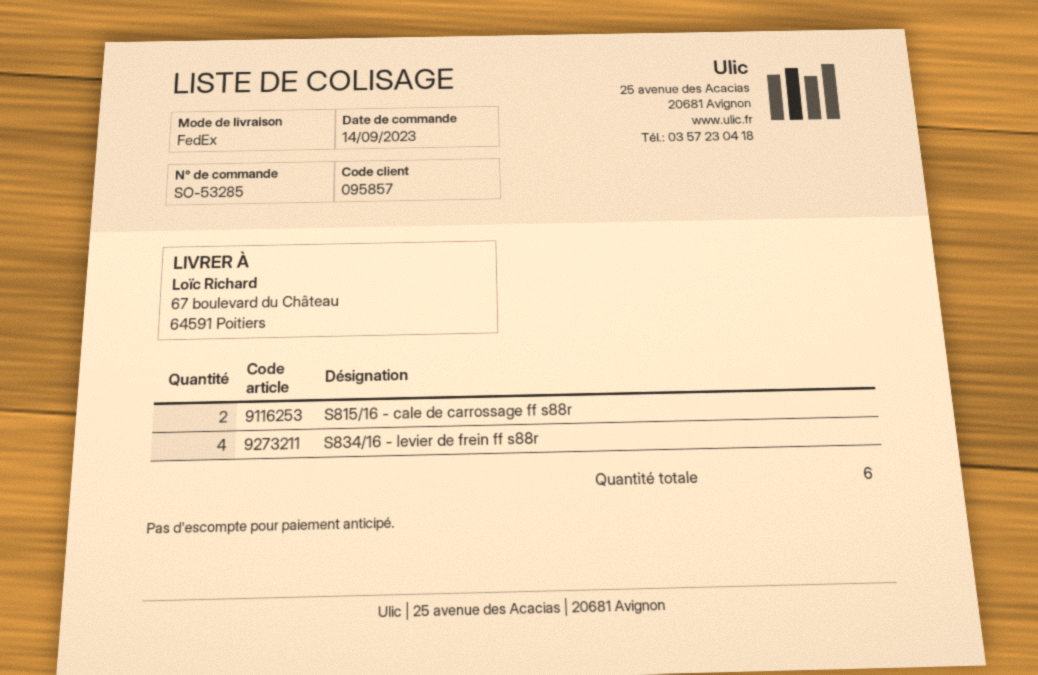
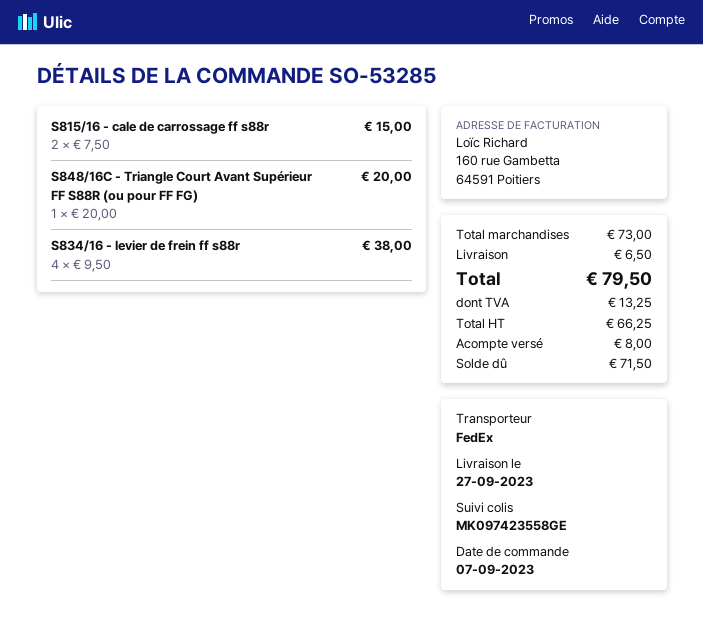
order date: 2023-09-14 -> 2023-09-07
S848/16C - Triangle Court Avant Supérieur FF S88R (ou pour FF FG): none -> 1

